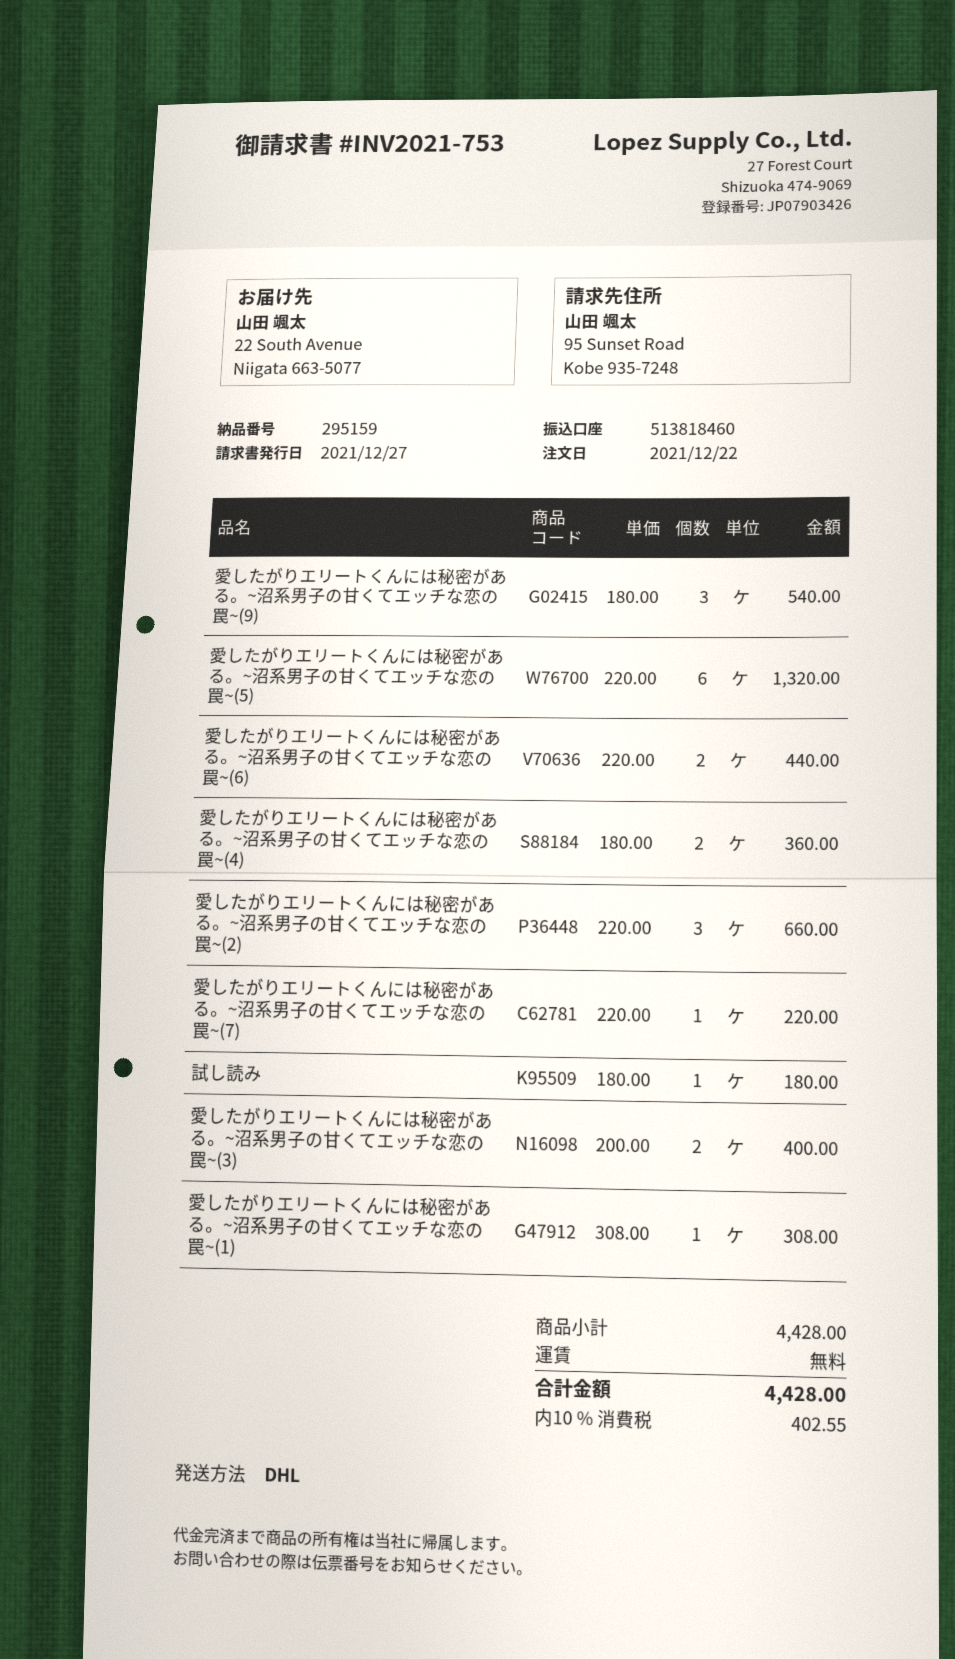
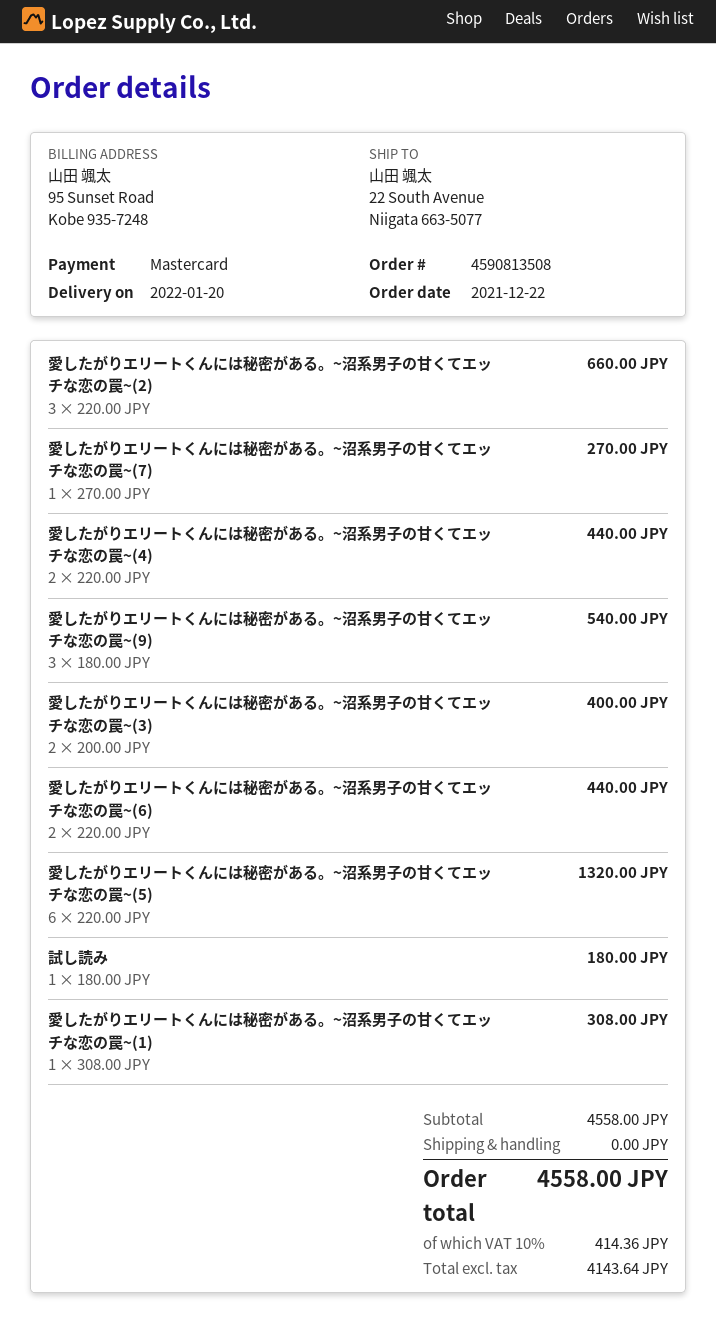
愛したがりエリートくんには秘密がある。~沼系男子の甘くてエッチな恋の罠~(4): 2 x 180.00 = 360.00 -> 2 x 220.00 = 440.00
愛したがりエリートくんには秘密がある。~沼系男子の甘くてエッチな恋の罠~(7): 1 x 220.00 = 220.00 -> 1 x 270.00 = 270.00
subtotal: 4428.00 -> 4558.00
tax: 10% = 402.55 -> 10% = 414.36
total: 4428.00 -> 4558.00

